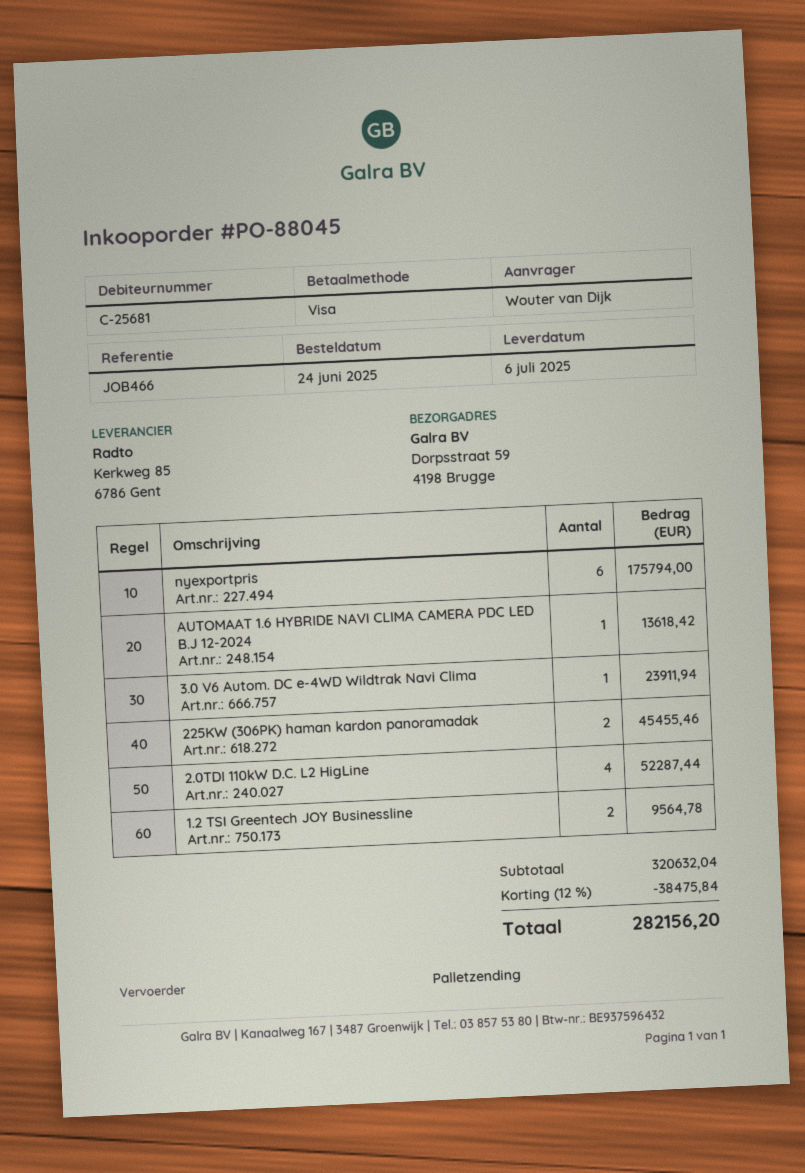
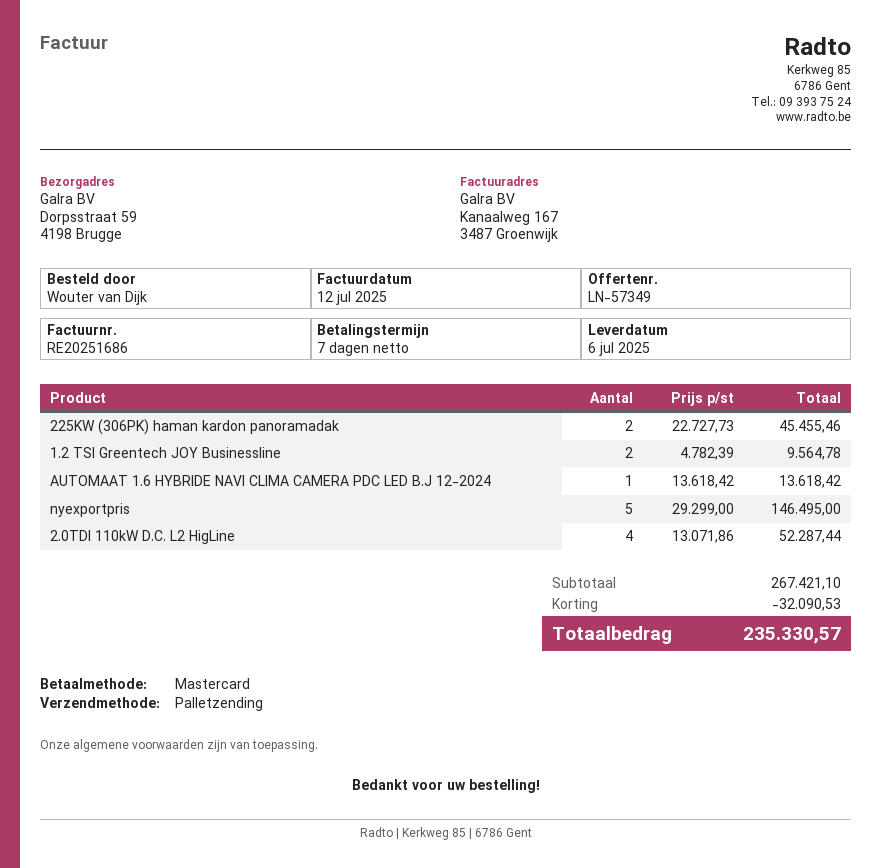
payment method: Visa -> Mastercard
nyexportpris: 6 for 175794.00 -> 5 for 146495.00
3.0 V6 Autom. DC e-4WD Wildtrak Navi Clima: 1 for 23911.94 -> none
subtotal: 320632.04 -> 267421.10
discount: 38475.84 -> 32090.53
total: 282156.20 -> 235330.57

